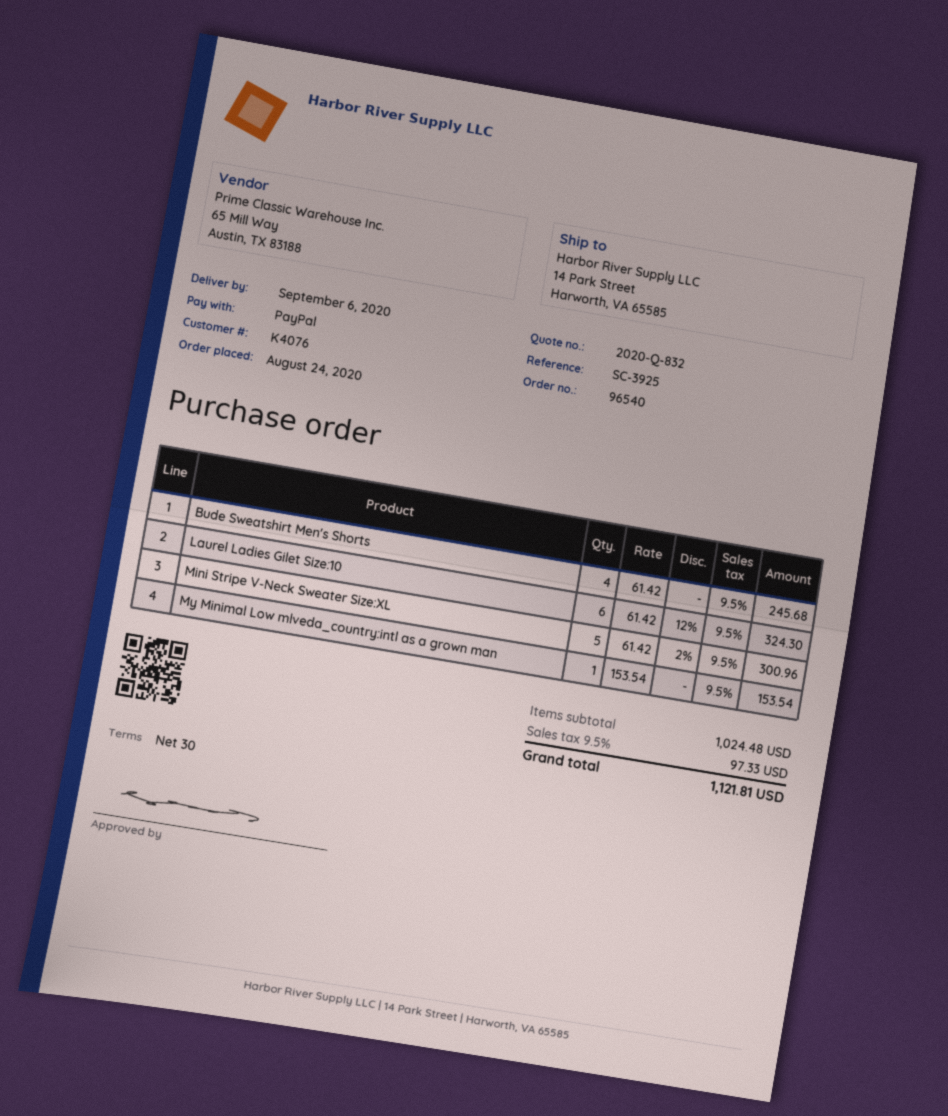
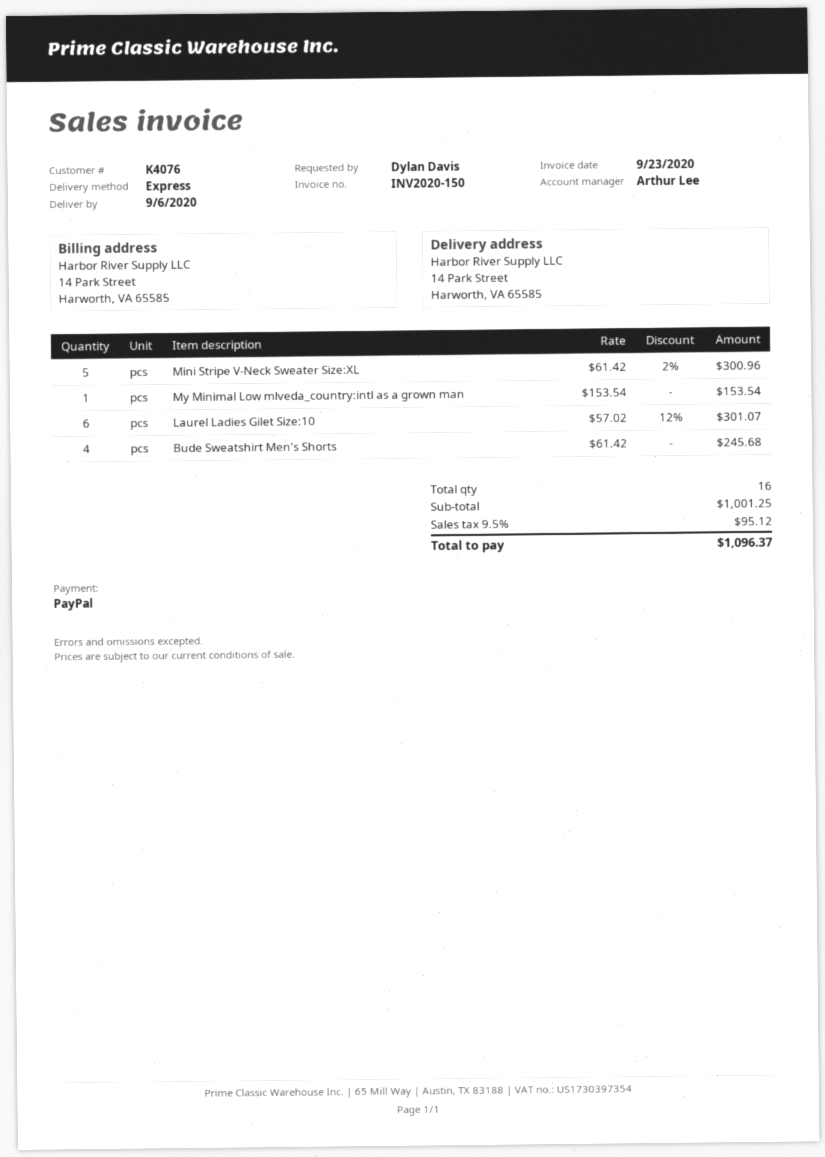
Laurel Ladies Gilet Size:10: 6 x 61.42 - 12% = 324.30 -> 6 x 57.02 - 12% = 301.07
subtotal: 1024.48 -> 1001.25
tax: 9.5% = 97.33 -> 9.5% = 95.12
total: 1121.81 -> 1096.37

